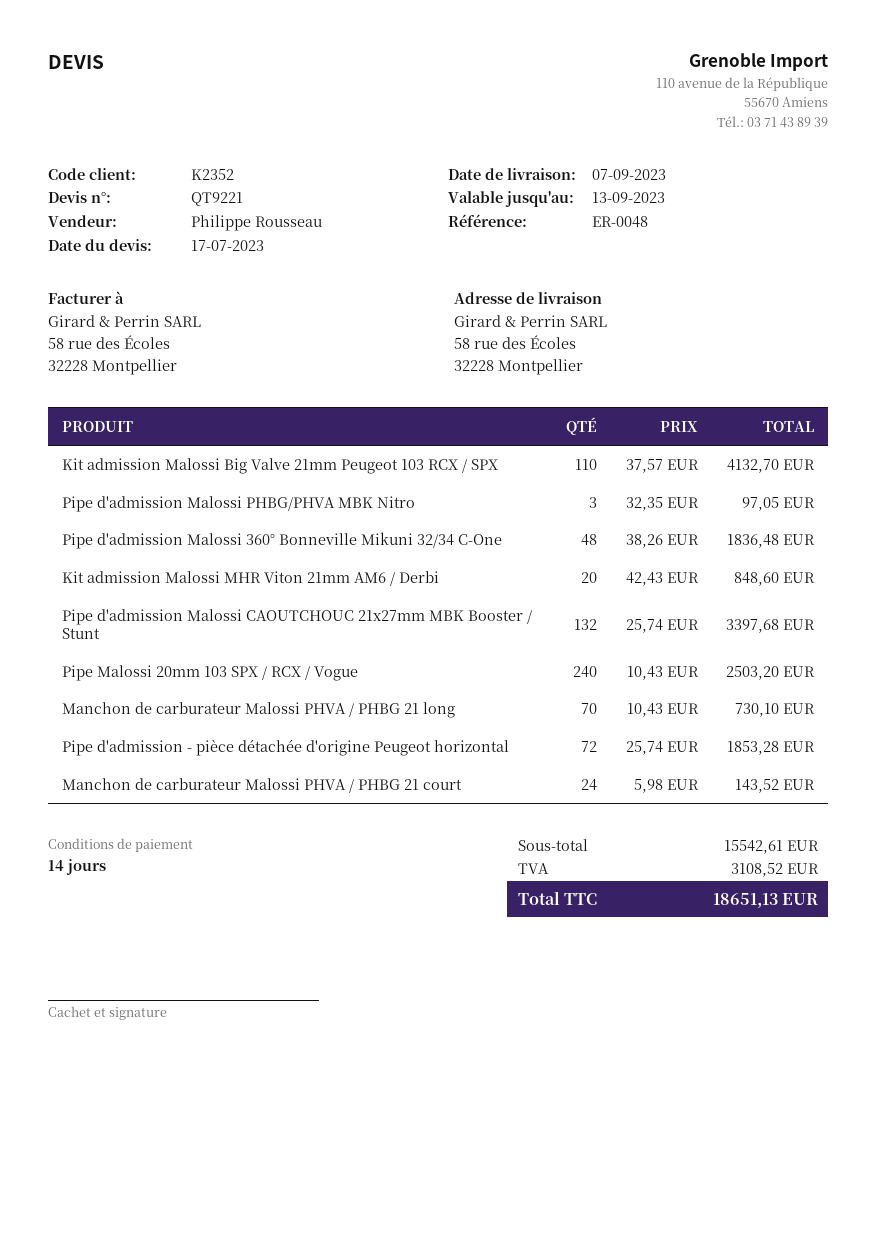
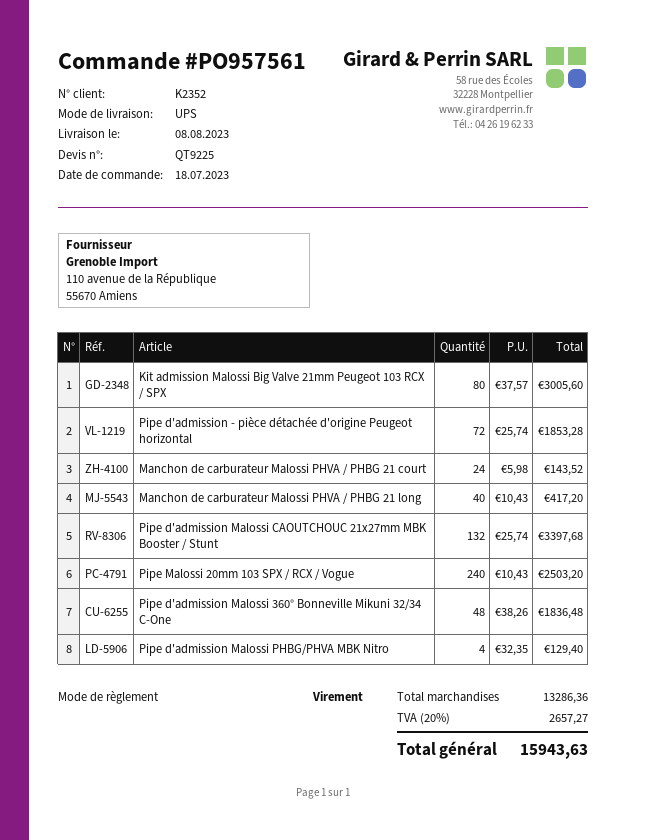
quote number: QT9221 -> QT9225
delivery date: 2023-09-07 -> 2023-08-08
Kit admission Malossi Big Valve 21mm Peugeot 103 RCX / SPX: 110 x 37.57 = 4132.70 -> 80 x 37.57 = 3005.60
Pipe d'admission Malossi PHBG/PHVA MBK Nitro: 3 x 32.35 = 97.05 -> 4 x 32.35 = 129.40
Kit admission Malossi MHR Viton 21mm AM6 / Derbi: 20 x 42.43 = 848.60 -> none
Manchon de carburateur Malossi PHVA / PHBG 21 long: 70 x 10.43 = 730.10 -> 40 x 10.43 = 417.20
subtotal: 15542.61 -> 13286.36
tax: 3108.52 -> 2657.27
total: 18651.13 -> 15943.63

